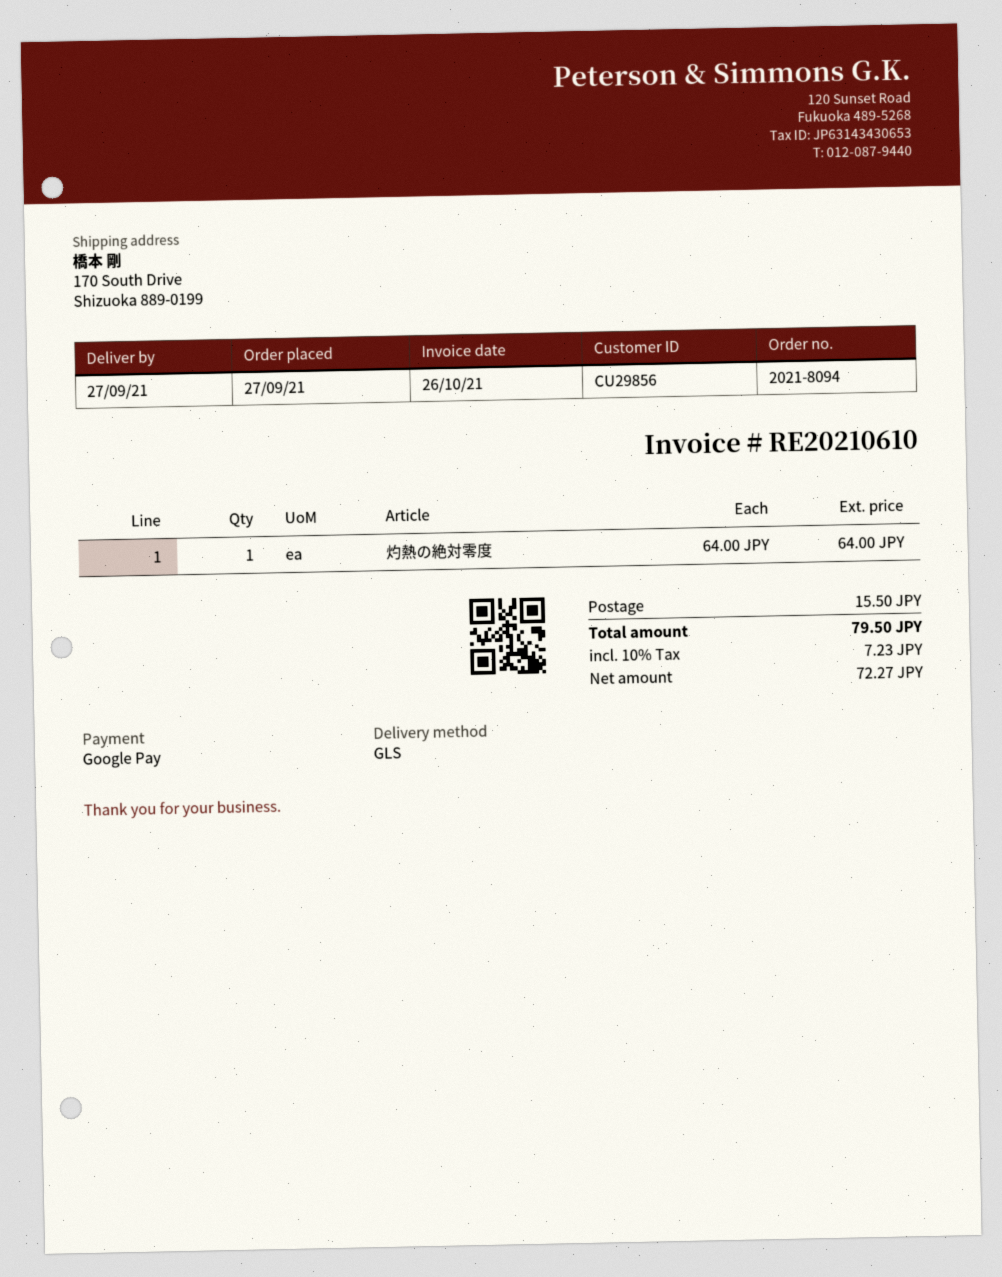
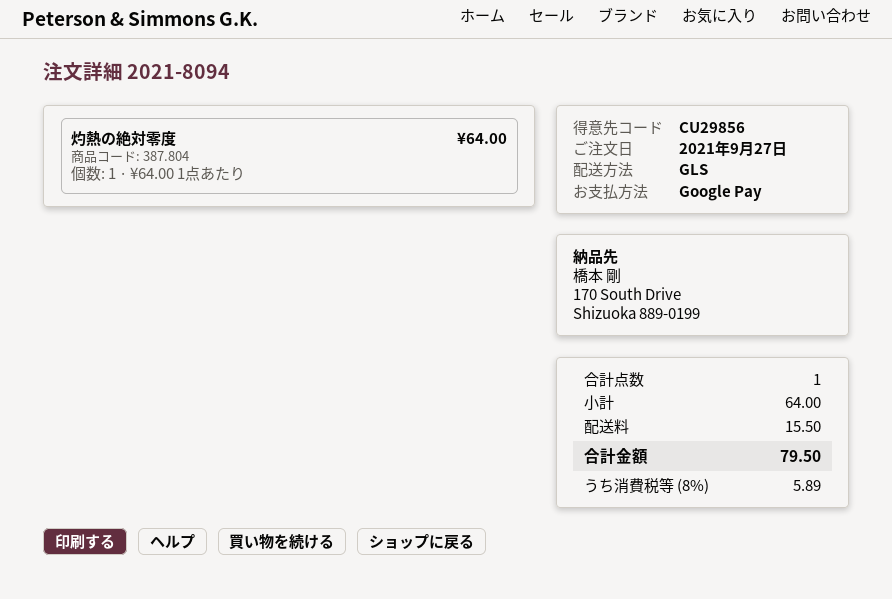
tax: 10% = 7.23 -> 8% = 5.89

